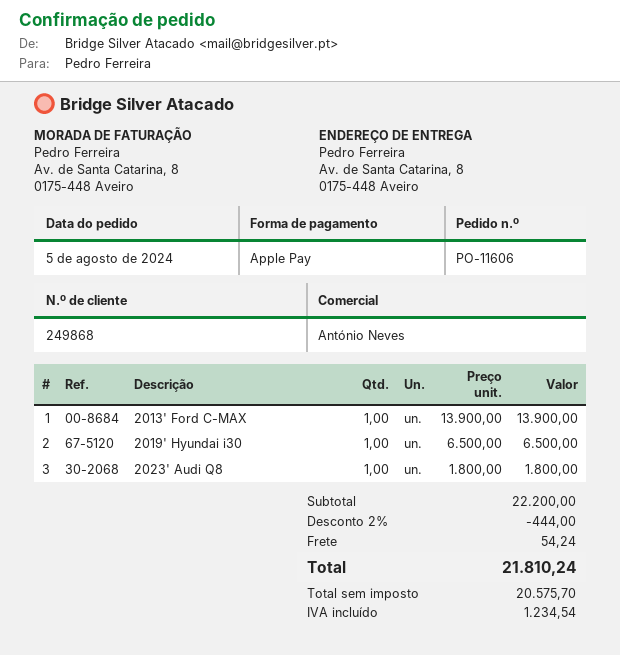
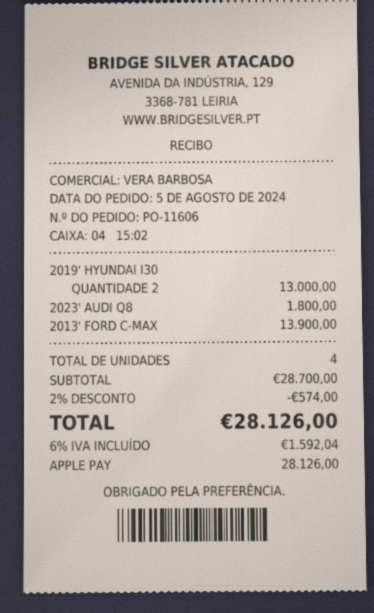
sales rep: António Neves -> VERA BARBOSA
2019' Hyundai i30: 1 for 6500.00 -> 2 for 13000.00
subtotal: 22200.00 -> 28700.00
discount: 2% = 444.00 -> 2% = 574.00
shipping: 54.24 -> none
tax: 1234.54 -> 1592.04
total: 21810.24 -> 28126.00

